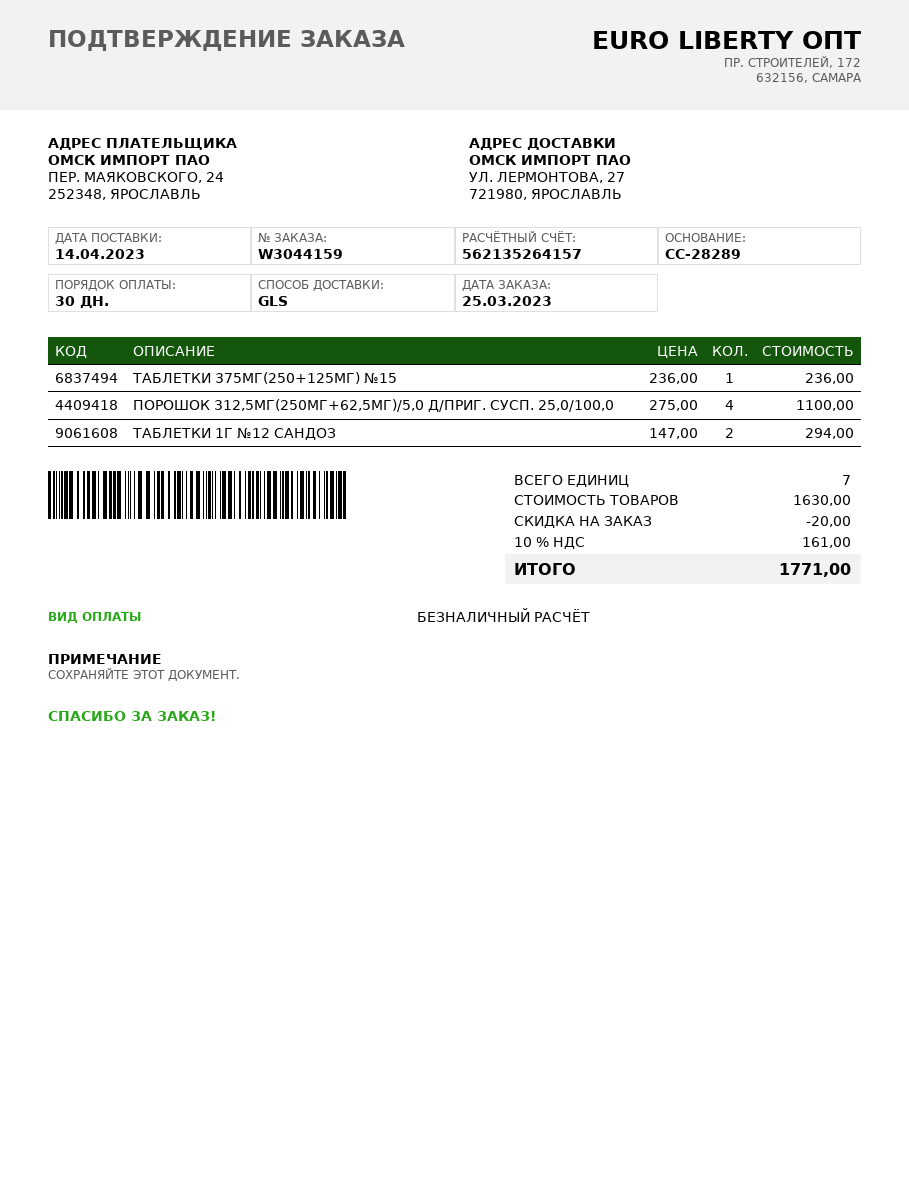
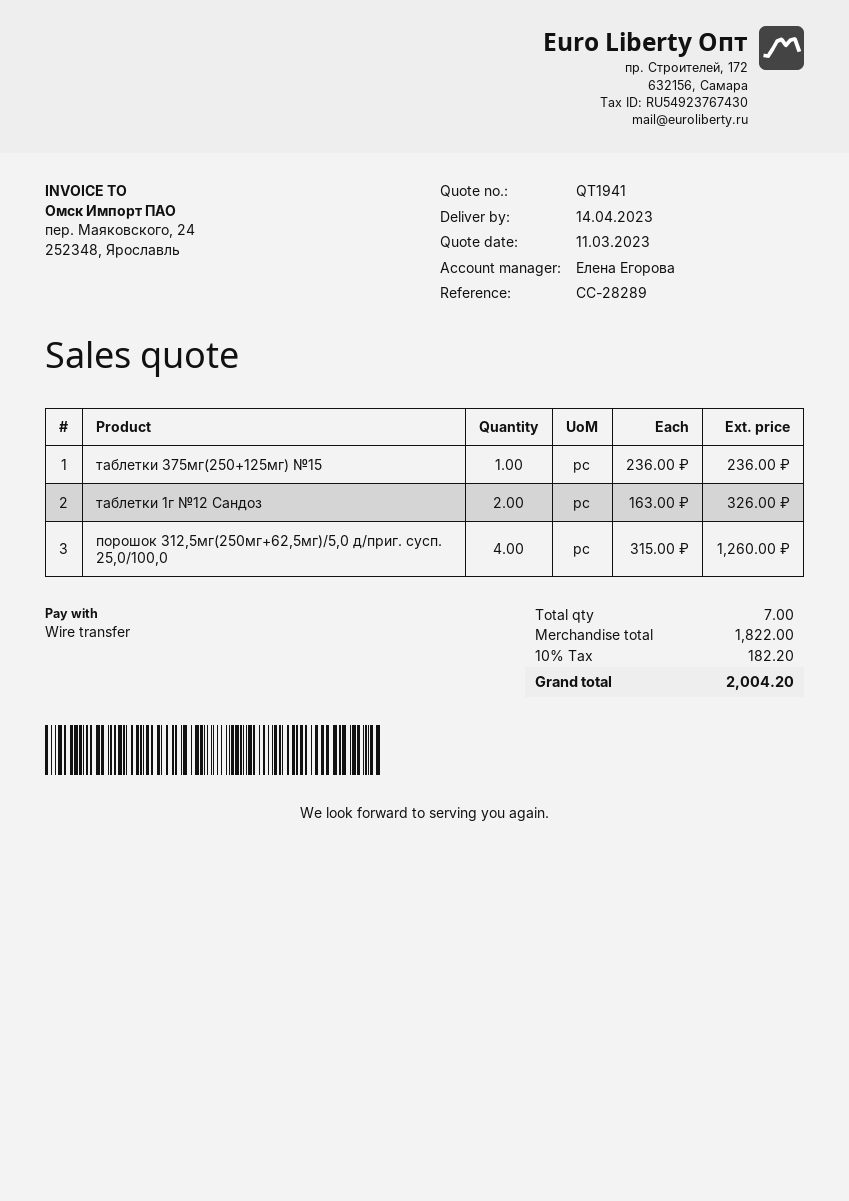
ПОРОШОК 312,5МГ(250МГ+62,5МГ)/5,0 Д/ПРИГ. СУСП. 25,0/100,0: 4 x 275.00 = 1100.00 -> 4 x 315.00 = 1260.00
ТАБЛЕТКИ 1Г №12 САНДОЗ: 2 x 147.00 = 294.00 -> 2 x 163.00 = 326.00
subtotal: 1630.00 -> 1822.00
discount: 20.00 -> none
tax: 10% = 161.00 -> 10% = 182.20
total: 1771.00 -> 2004.20

